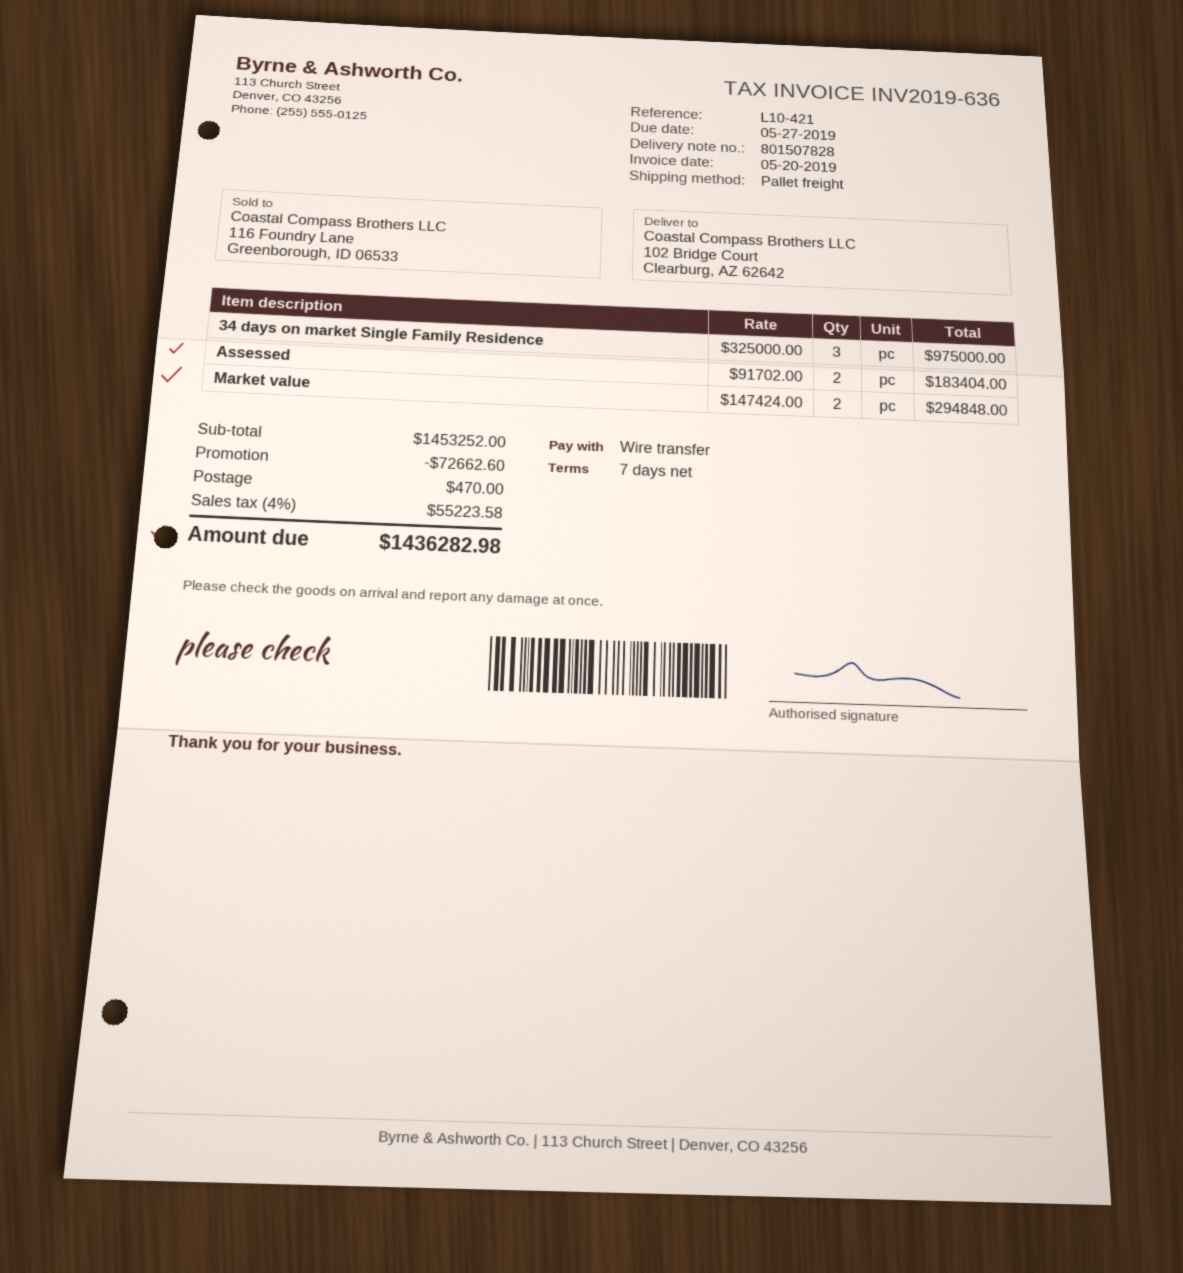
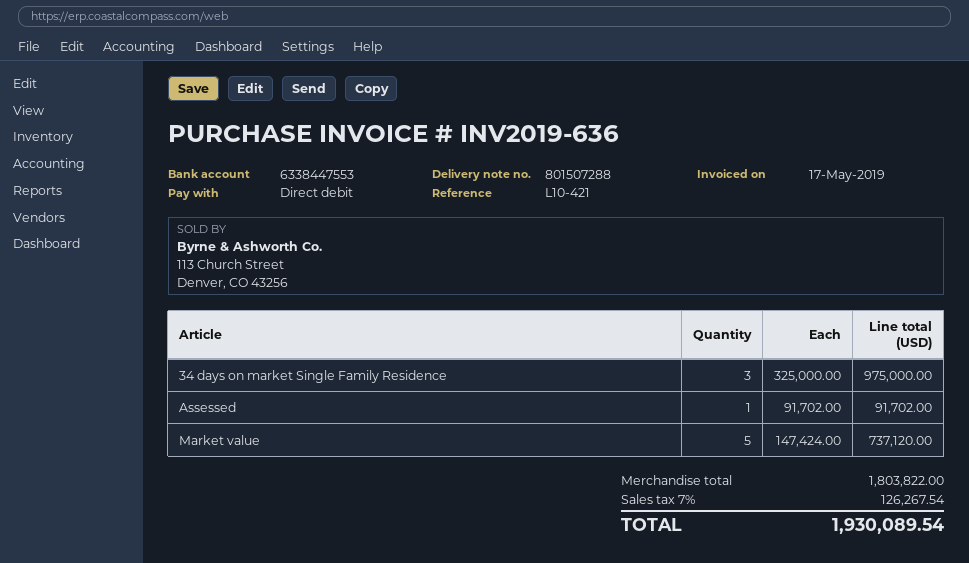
delivery note number: 801507828 -> 801507288
invoice date: 2019-05-20 -> 2019-05-17
payment method: bank transfer -> direct debit
Assessed: 2 x 91702.00 = 183404.00 -> 1 x 91702.00 = 91702.00
Market value: 2 x 147424.00 = 294848.00 -> 5 x 147424.00 = 737120.00
subtotal: 1453252.00 -> 1803822.00
discount: 72662.60 -> none
shipping: 470.00 -> none
tax: 4% = 55223.58 -> 7% = 126267.54
total: 1436282.98 -> 1930089.54

